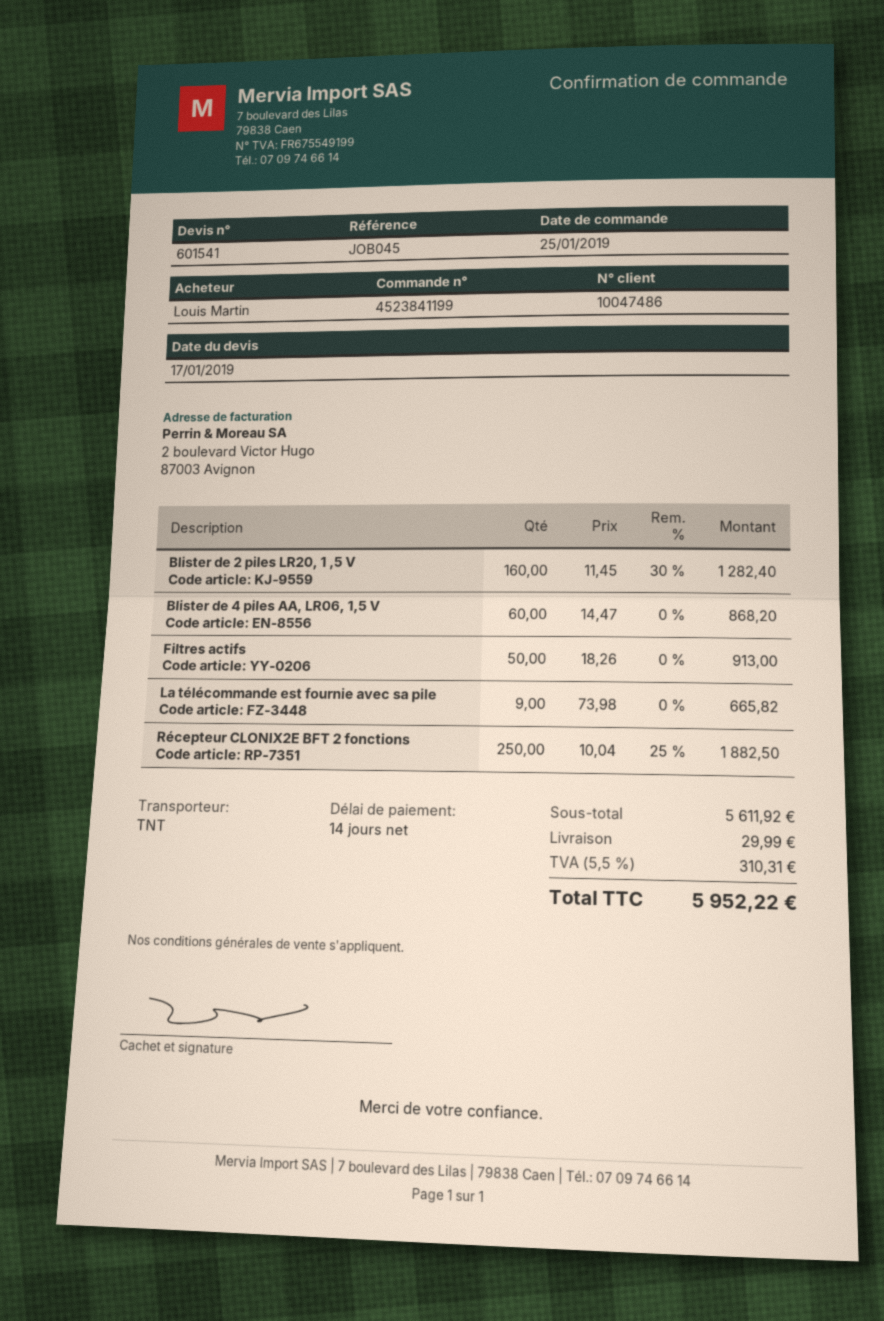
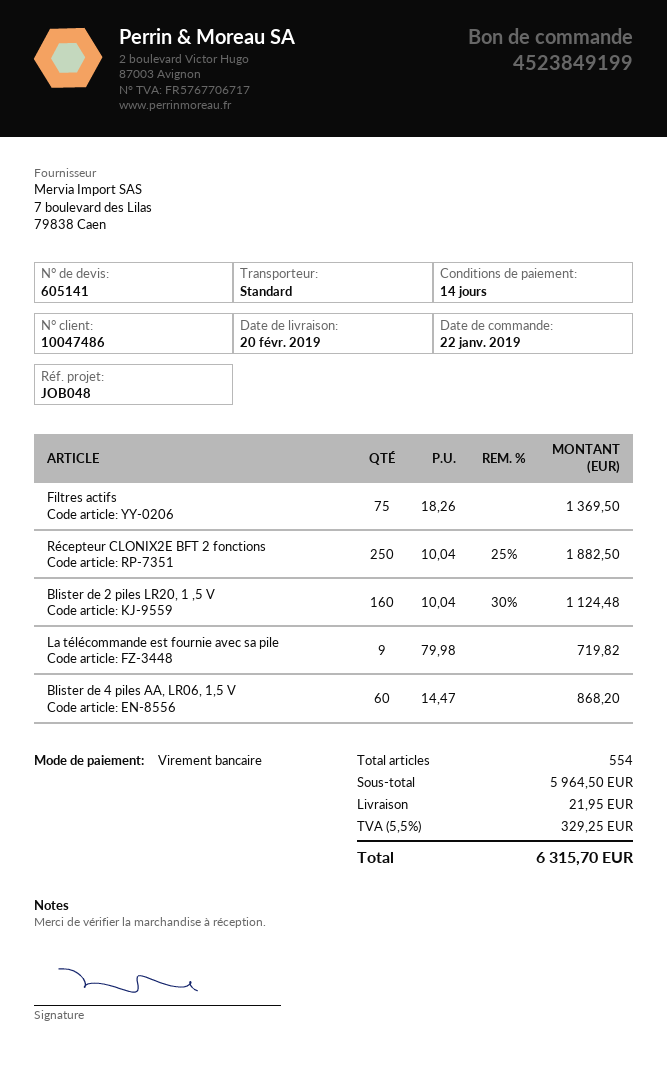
quote number: 601541 -> 605141
order number: 4523841199 -> 4523849199
order date: 2019-01-25 -> 2019-01-22
reference: JOB045 -> JOB048
shipping method: TNT -> standard
Blister de 2 piles LR20, 1 ,5 V: 160 x 11.45 - 30% = 1282.40 -> 160 x 10.04 - 30% = 1124.48
Filtres actifs: 50 x 18.26 = 913.00 -> 75 x 18.26 = 1369.50
La télécommande est fournie avec sa pile: 9 x 73.98 = 665.82 -> 9 x 79.98 = 719.82
subtotal: 5611.92 -> 5964.50
shipping: 29.99 -> 21.95
tax: 5.5% = 310.31 -> 5.5% = 329.25
total: 5952.22 -> 6315.70

